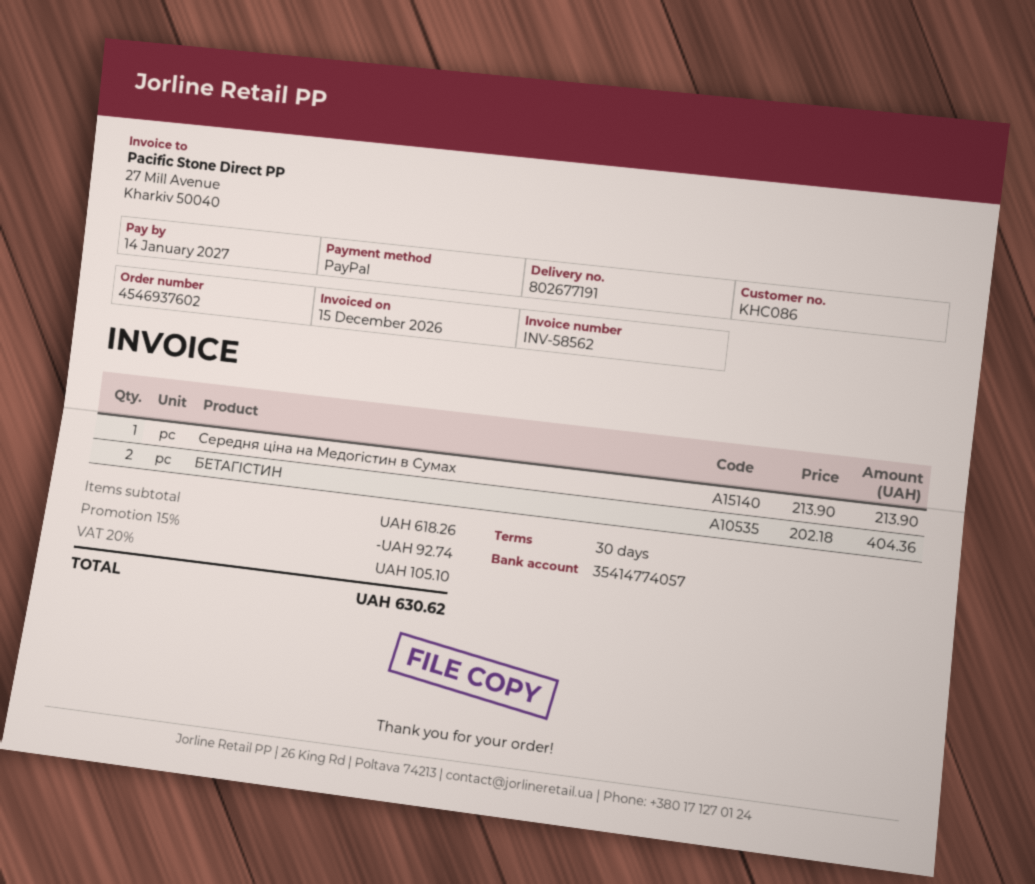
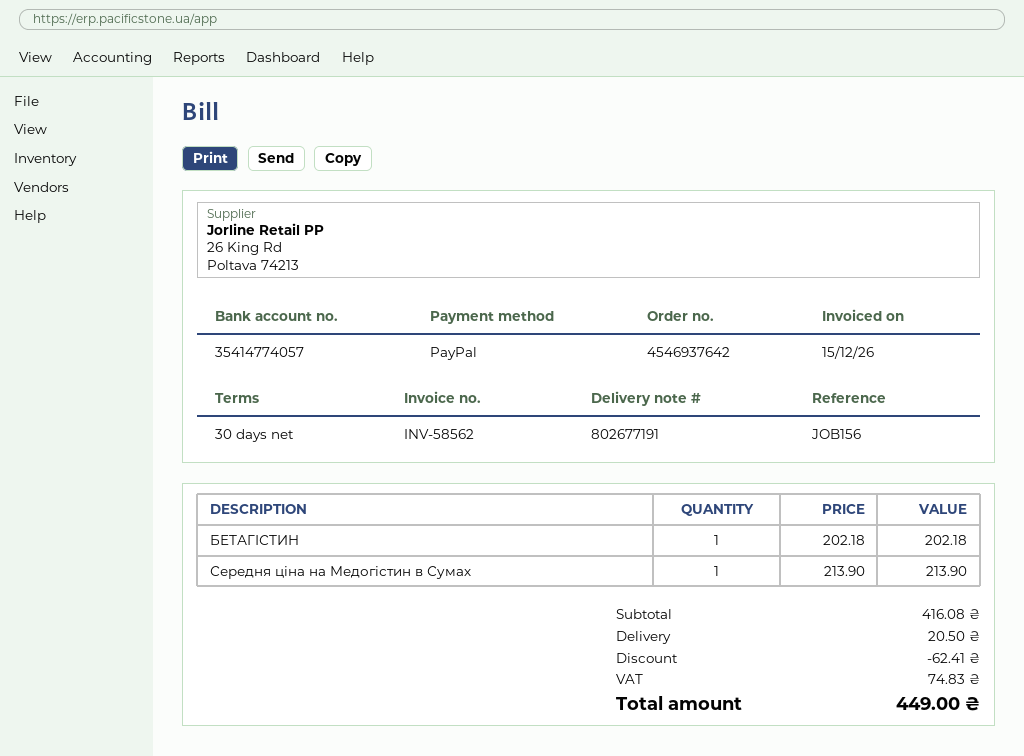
order number: 4546937602 -> 4546937642
БЕТАГІСТИН: 2 x 202.18 = 404.36 -> 1 x 202.18 = 202.18
subtotal: 618.26 -> 416.08
discount: 92.74 -> 62.41
shipping: none -> 20.50
tax: 105.10 -> 74.83
total: 630.62 -> 449.00

